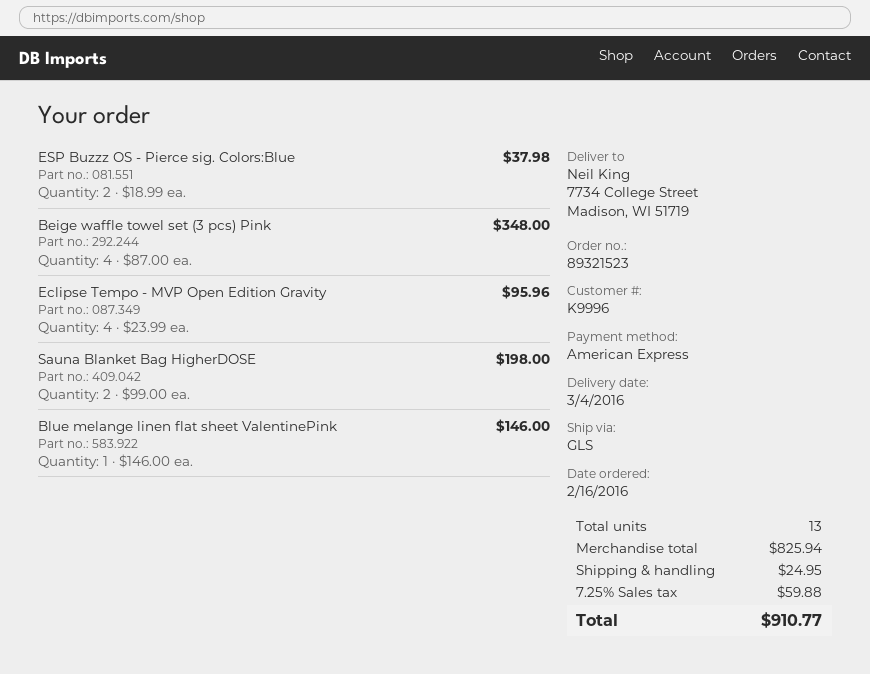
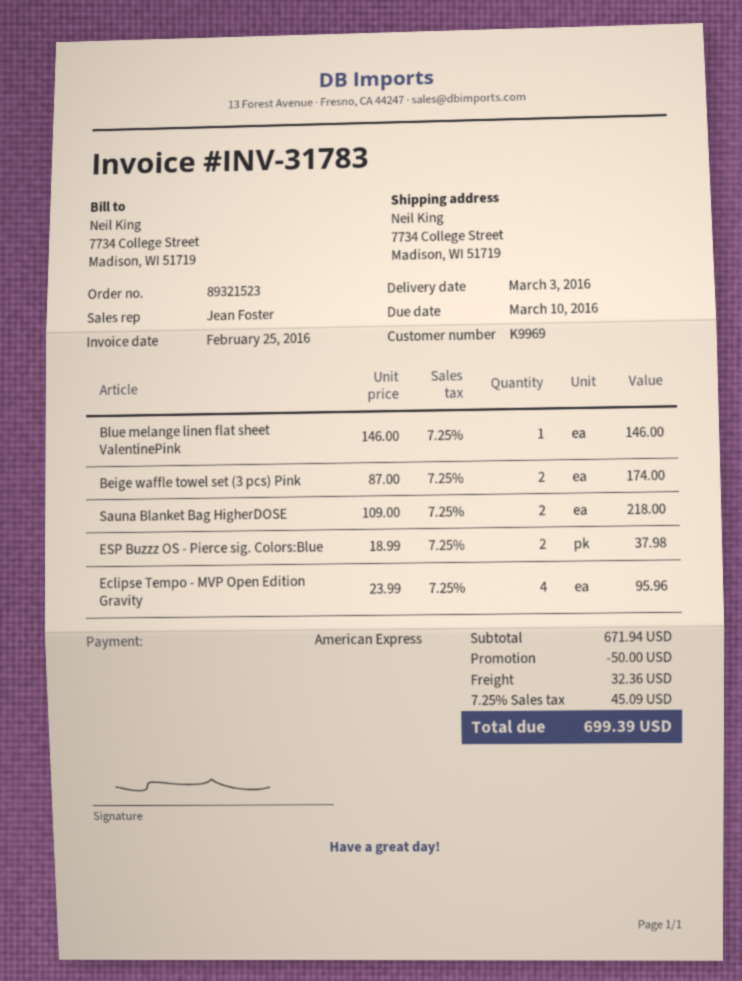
delivery date: 2016-03-04 -> 2016-03-03
customer number: K9996 -> K9969
Beige waffle towel set (3 pcs) Pink: 4 x 87.00 = 348.00 -> 2 x 87.00 = 174.00
Sauna Blanket Bag HigherDOSE: 2 x 99.00 = 198.00 -> 2 x 109.00 = 218.00
subtotal: 825.94 -> 671.94
discount: none -> 50.00
shipping: 24.95 -> 32.36
tax: 7.25% = 59.88 -> 7.25% = 45.09
total: 910.77 -> 699.39

